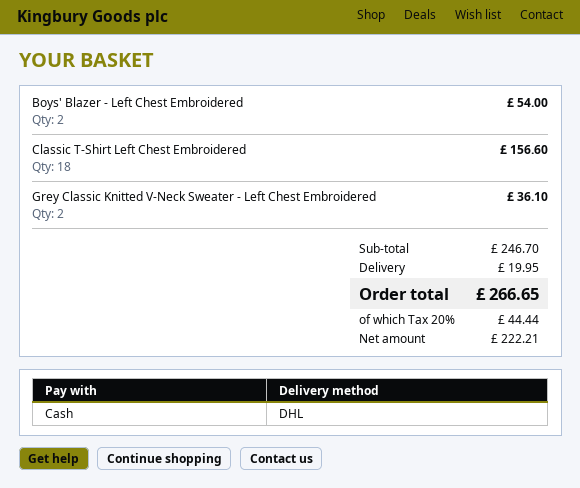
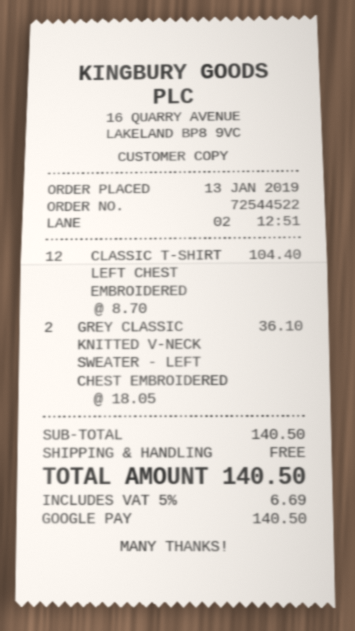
payment method: cash -> Google Pay
Boys' Blazer - Left Chest Embroidered: 2 for 54.00 -> none
Classic T-Shirt Left Chest Embroidered: 18 for 156.60 -> 12 for 104.40
subtotal: 246.70 -> 140.50
shipping: 19.95 -> 0.00
tax: 20% = 44.44 -> 5% = 6.69
total: 266.65 -> 140.50

